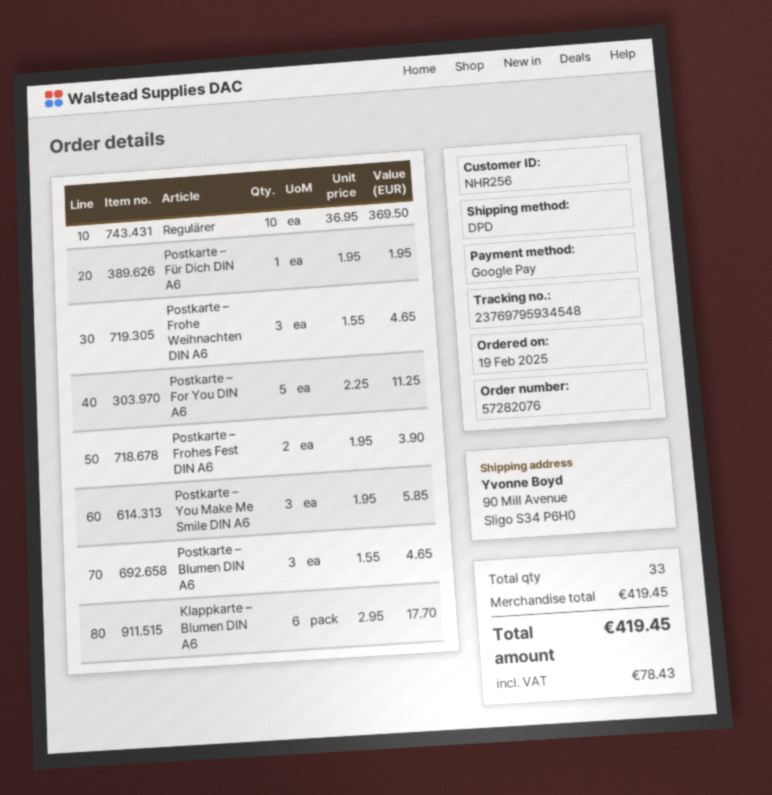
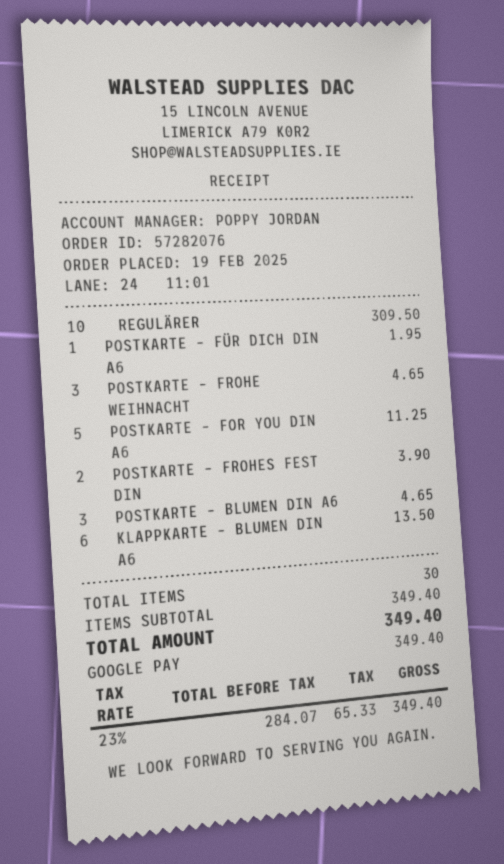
Regulärer: 10 for 369.50 -> 10 for 309.50
Postkarte – You Make Me Smile DIN A6: 3 for 5.85 -> none
Klappkarte – Blumen DIN A6: 6 for 17.70 -> 6 for 13.50
total quantity: 33 -> 30
subtotal: 419.45 -> 349.40
tax: 78.43 -> 65.33
total: 419.45 -> 349.40

